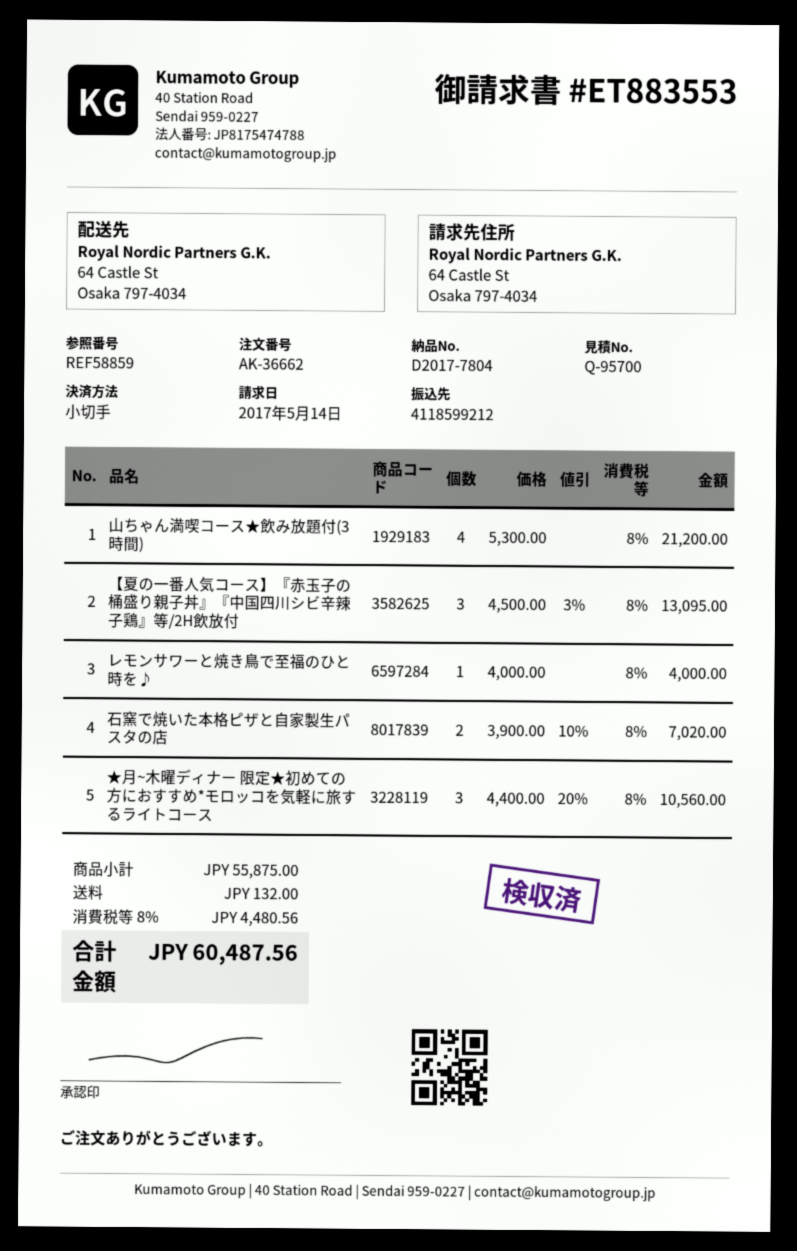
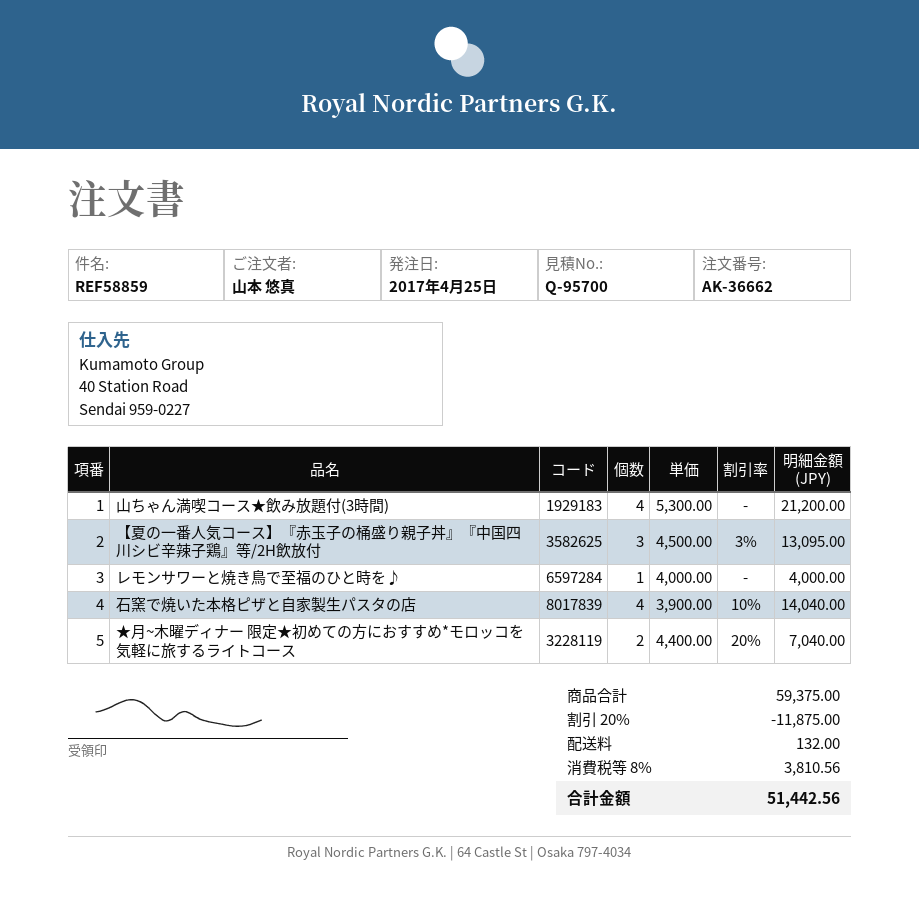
石窯で焼いた本格ピザと自家製生パスタの店: 2 x 3900.00 - 10% = 7020.00 -> 4 x 3900.00 - 10% = 14040.00
★月~木曜ディナー 限定★初めての方におすすめ*モロッコを気軽に旅するライトコース: 3 x 4400.00 - 20% = 10560.00 -> 2 x 4400.00 - 20% = 7040.00
subtotal: 55875.00 -> 59375.00
discount: none -> 20% = 11875.00
tax: 8% = 4480.56 -> 8% = 3810.56
total: 60487.56 -> 51442.56

